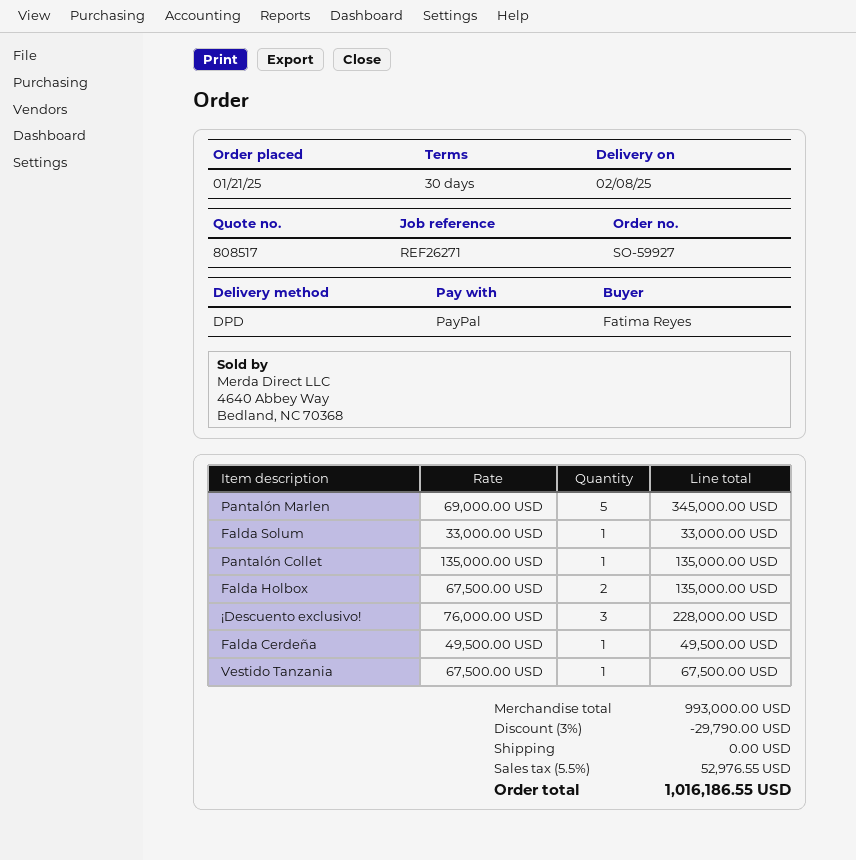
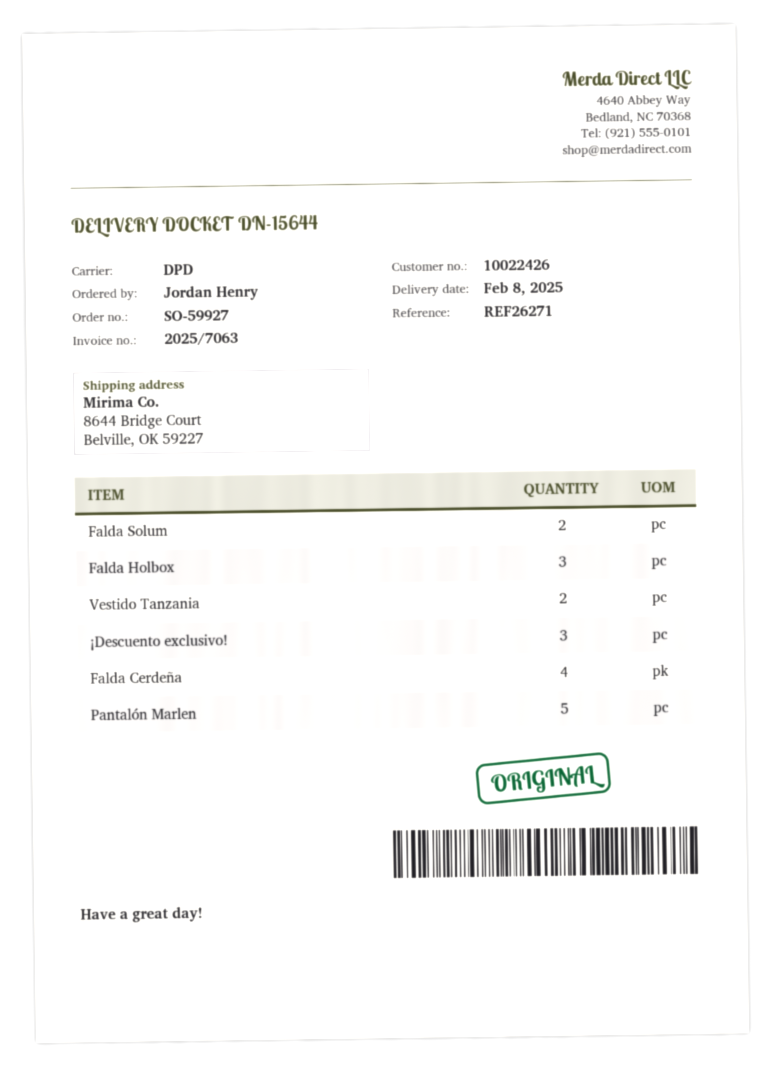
ordered by: Fatima Reyes -> Jordan Henry
Falda Solum: 1 -> 2
Pantalón Collet: 1 -> none
Falda Holbox: 2 -> 3
Falda Cerdeña: 1 -> 4
Vestido Tanzania: 1 -> 2

